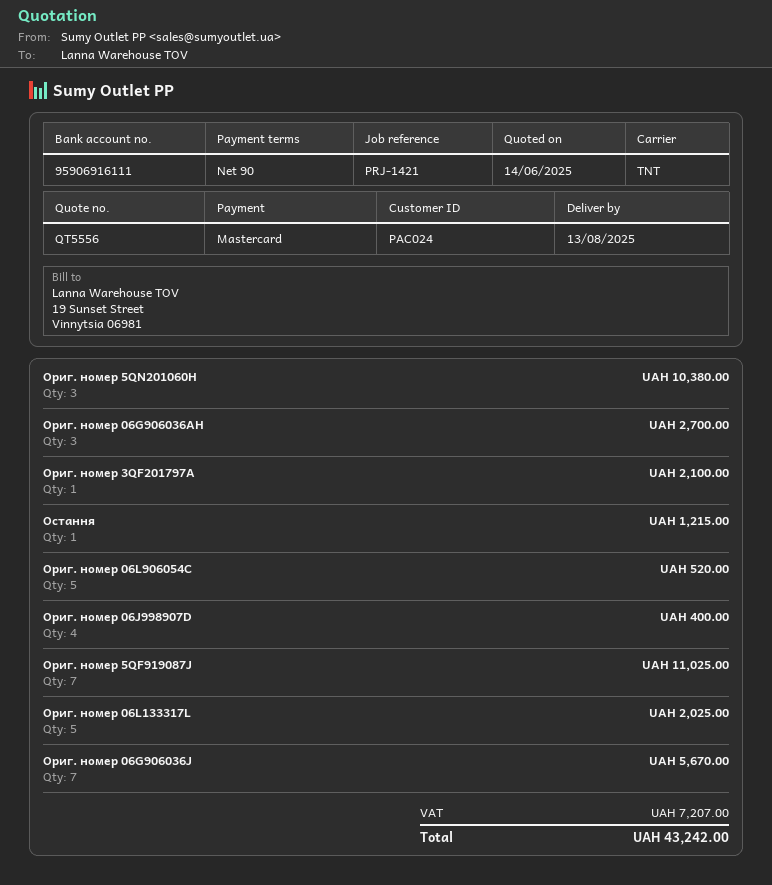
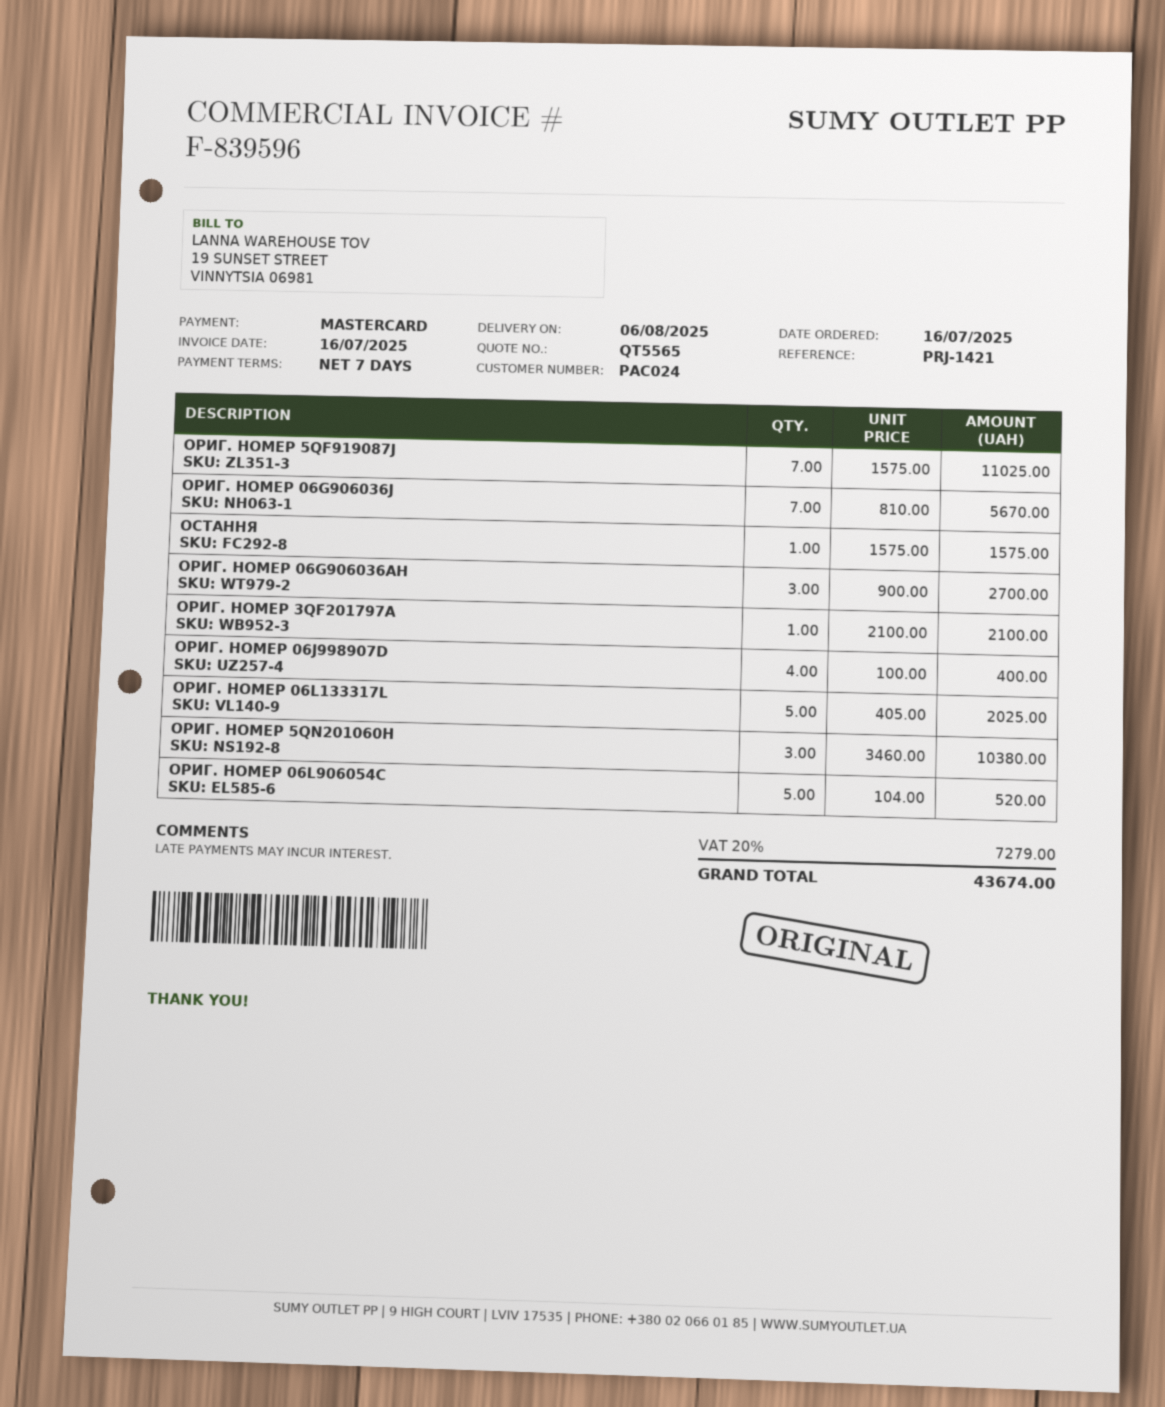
quote number: QT5556 -> QT5565
delivery date: 2025-08-13 -> 2025-08-06
payment terms: 90 days -> 7 days
Остання: 1 for 1215.00 -> 1 for 1575.00
tax: 7207.00 -> 7279.00
total: 43242.00 -> 43674.00

